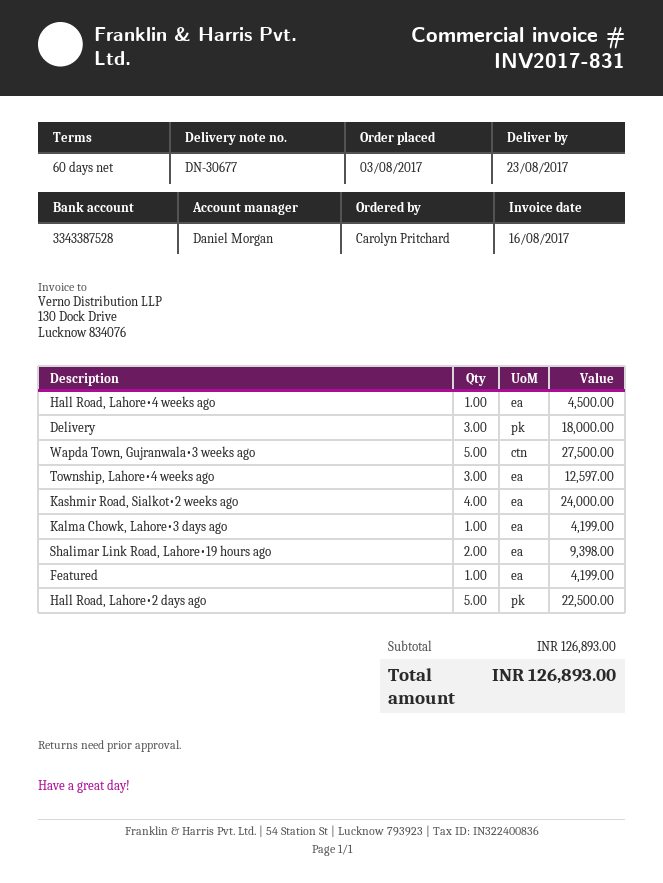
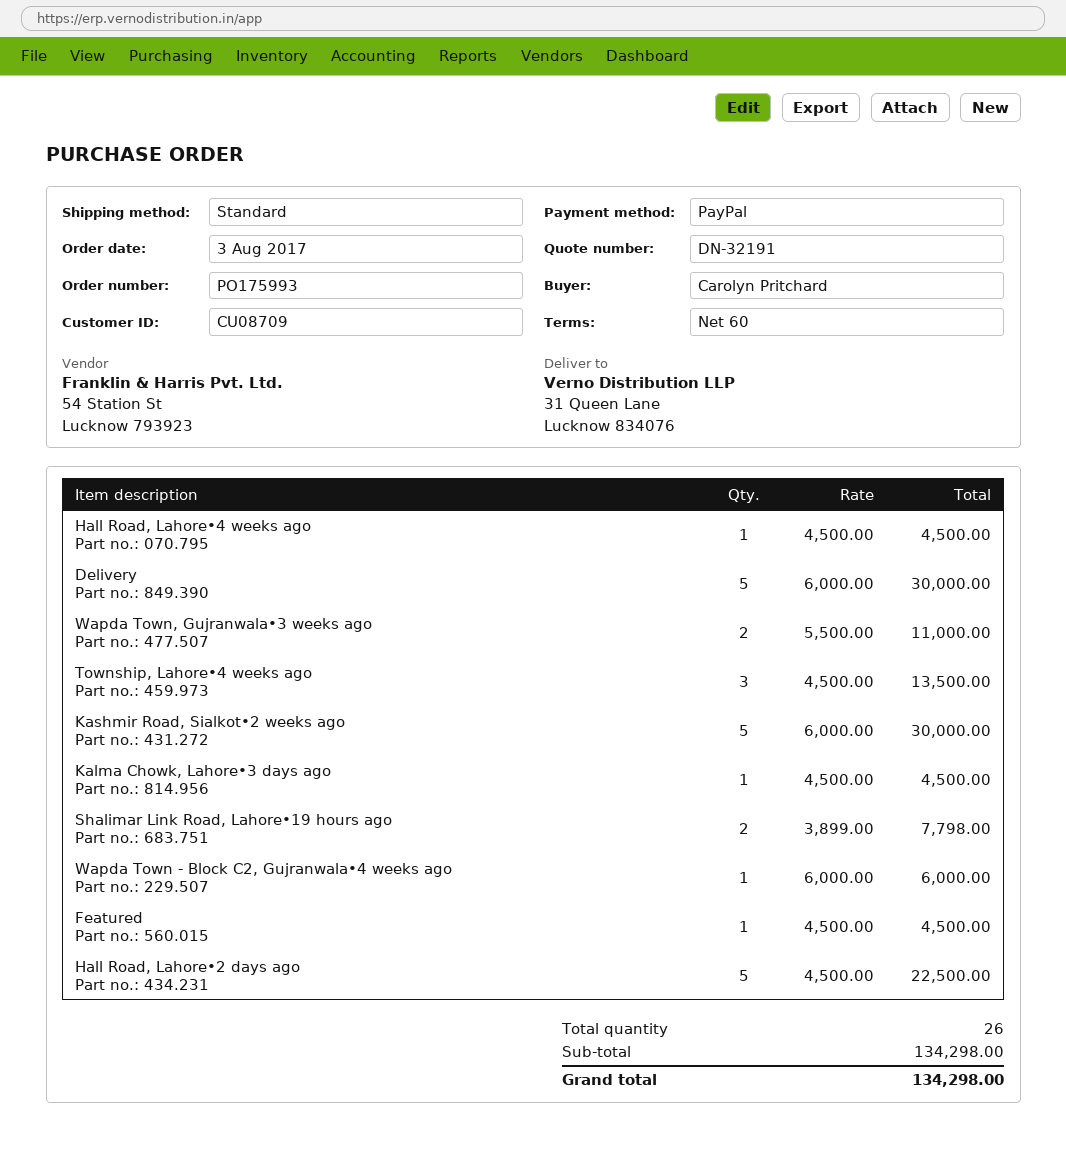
Delivery: 3 for 18000.00 -> 5 for 30000.00
Wapda Town, Gujranwala•3 weeks ago: 5 for 27500.00 -> 2 for 11000.00
Township, Lahore•4 weeks ago: 3 for 12597.00 -> 3 for 13500.00
Kashmir Road, Sialkot•2 weeks ago: 4 for 24000.00 -> 5 for 30000.00
Kalma Chowk, Lahore•3 days ago: 1 for 4199.00 -> 1 for 4500.00
Shalimar Link Road, Lahore•19 hours ago: 2 for 9398.00 -> 2 for 7798.00
Featured: 1 for 4199.00 -> 1 for 4500.00
Wapda Town - Block C2, Gujranwala•4 weeks ago: none -> 1 for 6000.00
subtotal: 126893.00 -> 134298.00
total: 126893.00 -> 134298.00

